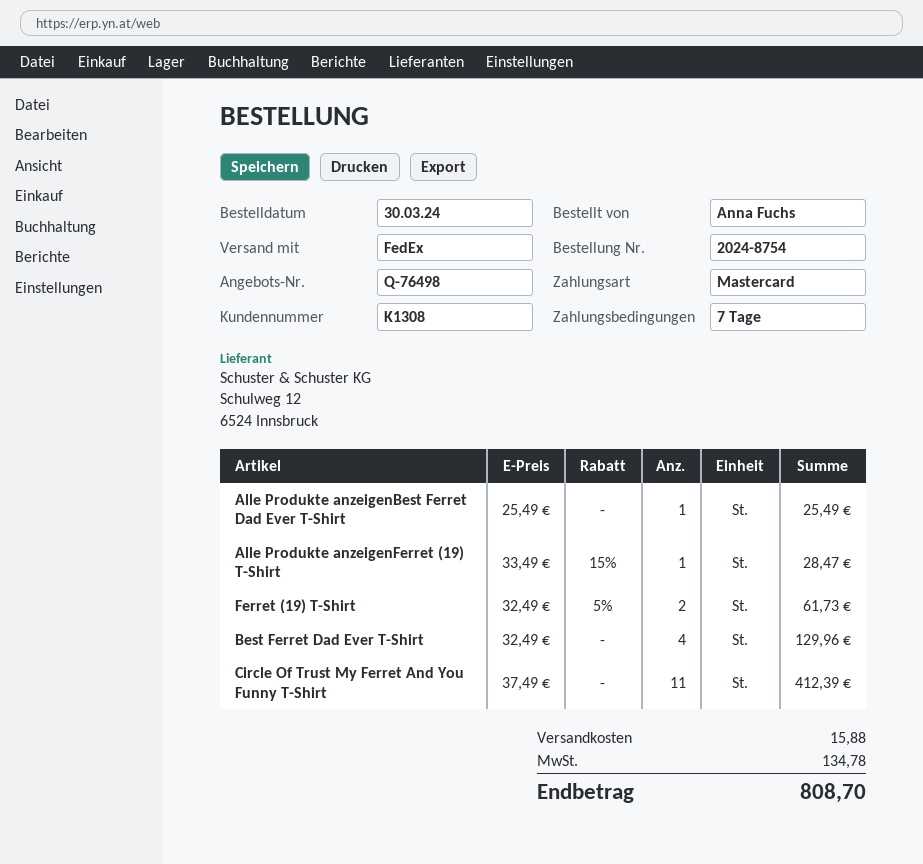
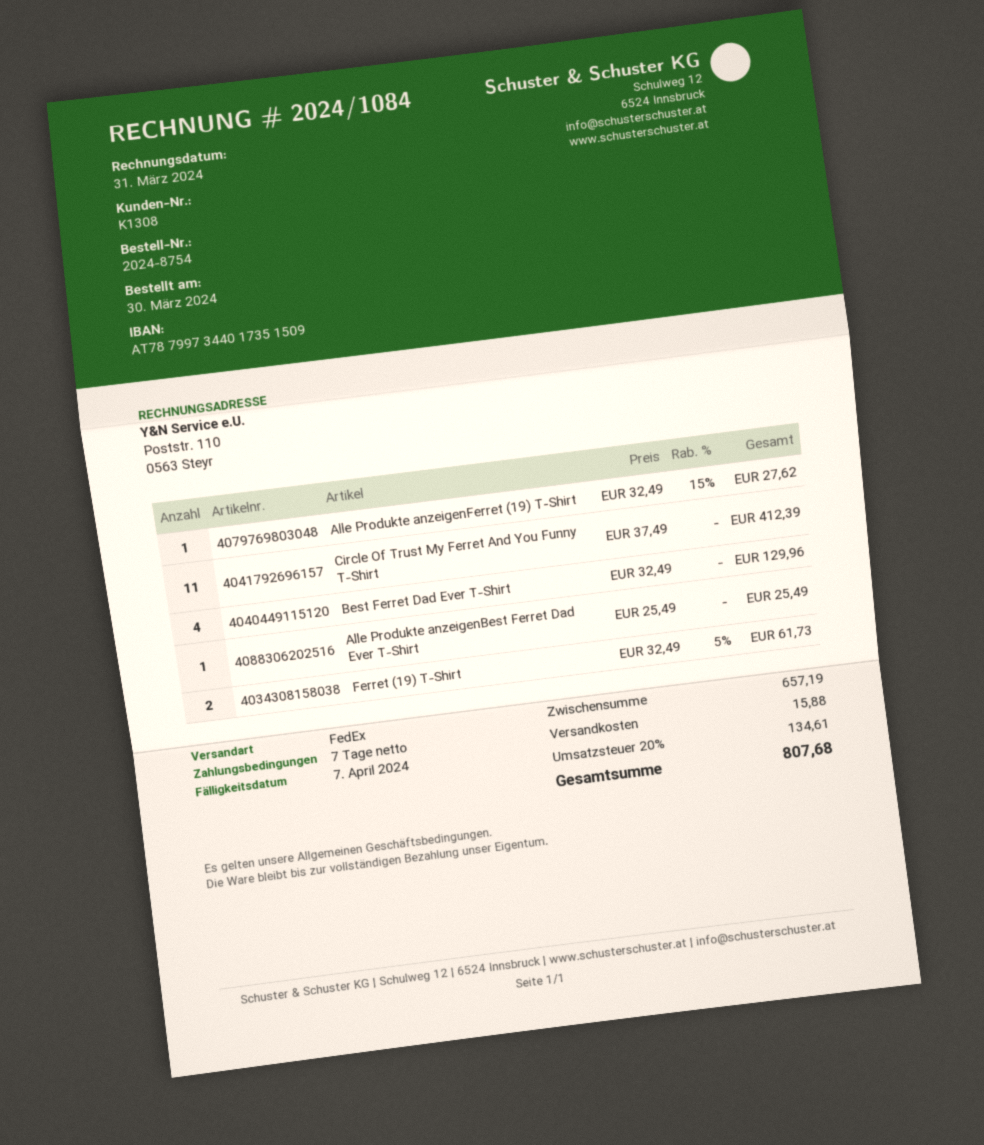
Alle Produkte anzeigenFerret (19) T-Shirt: 1 x 33.49 - 15% = 28.47 -> 1 x 32.49 - 15% = 27.62
tax: 134.78 -> 134.61
total: 808.70 -> 807.68

